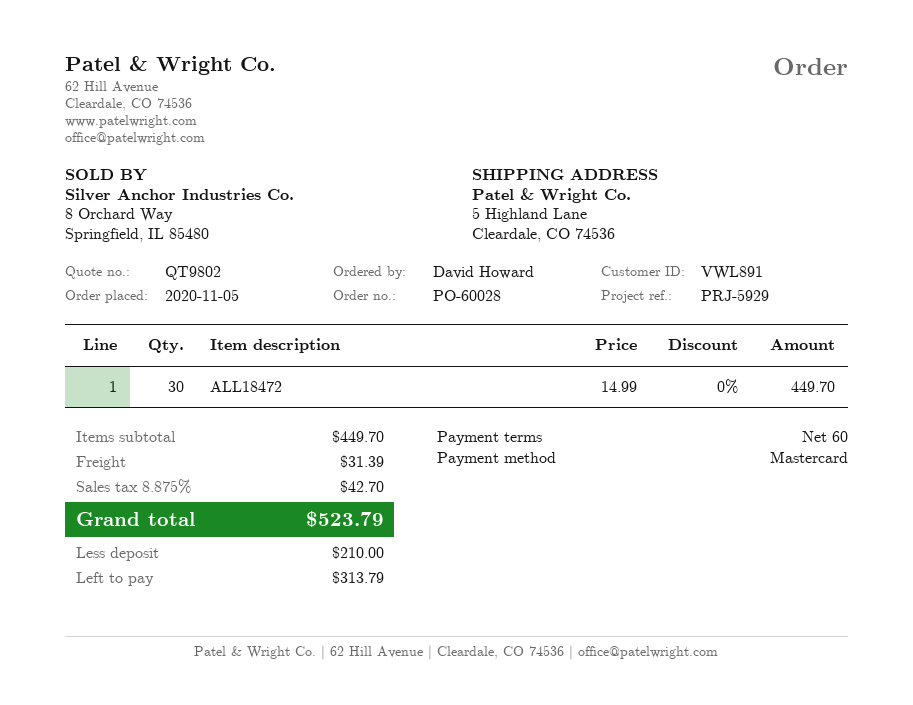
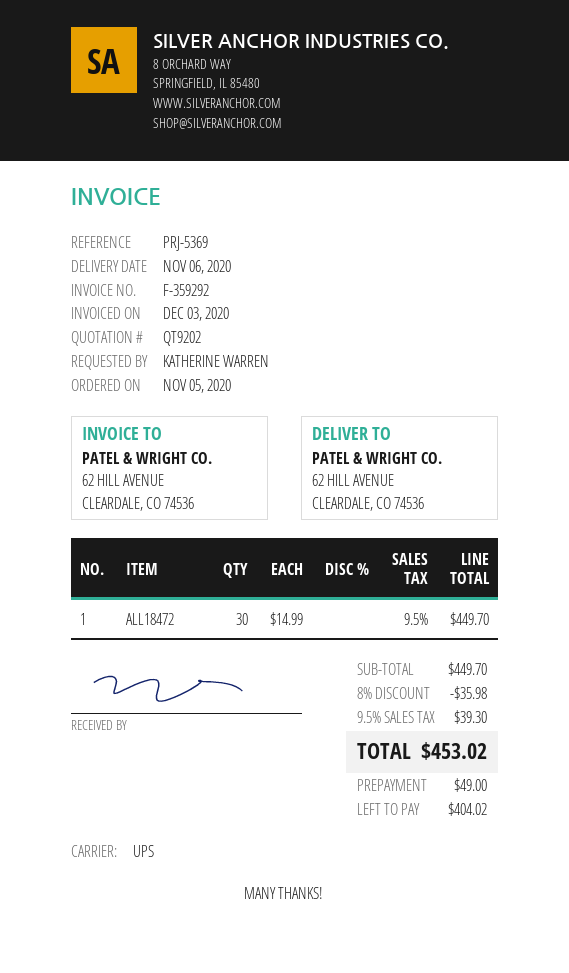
quote number: QT9802 -> QT9202
reference: PRJ-5929 -> PRJ-5369
ordered by: David Howard -> KATHERINE WARREN
ship to: 5 Highland Lane, Cleardale, CO 74536 -> 62 HILL AVENUE, CLEARDALE, CO 74536
discount: none -> 8% = 35.98
shipping: 31.39 -> none
tax: 8.875% = 42.70 -> 9.5% = 39.30
total: 523.79 -> 453.02
deposit: 210.00 -> 49.00
balance: 313.79 -> 404.02

